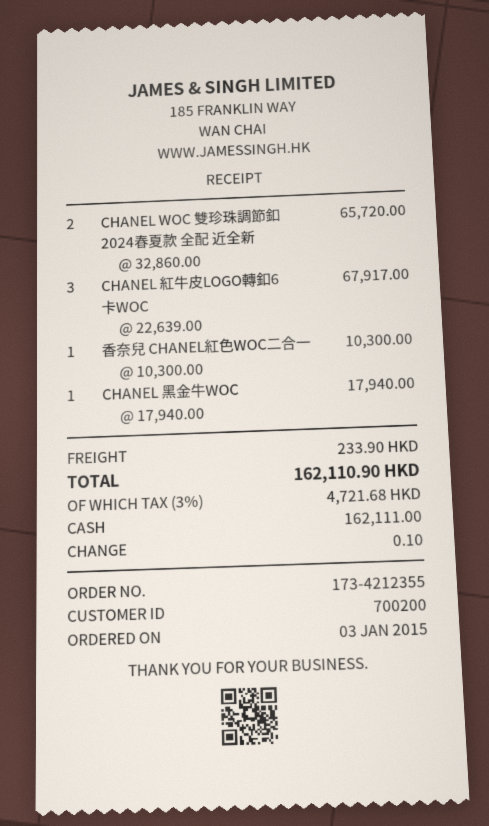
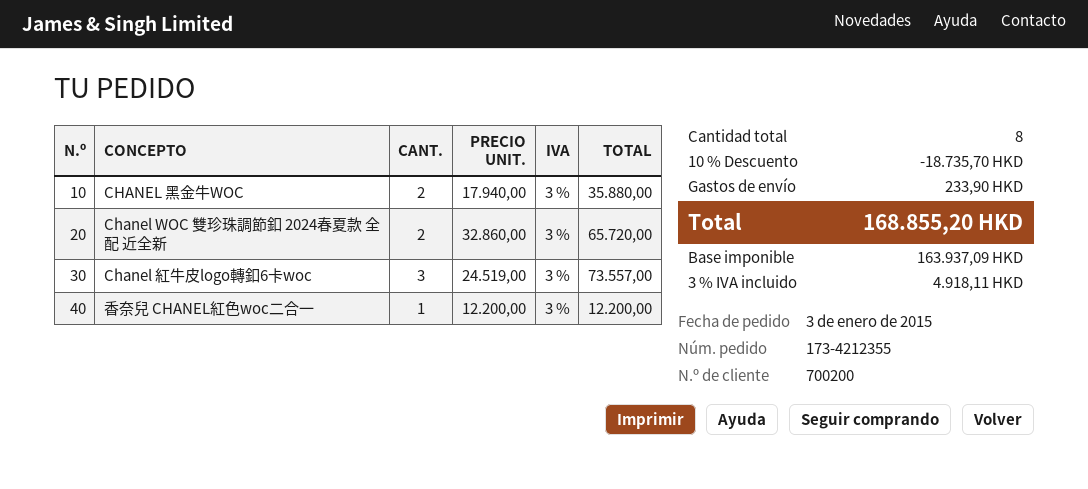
CHANEL 紅牛皮LOGO轉釦6卡WOC: 3 x 22639.00 = 67917.00 -> 3 x 24519.00 = 73557.00
香奈兒 CHANEL紅色WOC二合一: 1 x 10300.00 = 10300.00 -> 1 x 12200.00 = 12200.00
CHANEL 黑金牛WOC: 1 x 17940.00 = 17940.00 -> 2 x 17940.00 = 35880.00
discount: none -> 10% = 18735.70
tax: 3% = 4721.68 -> 3% = 4918.11
total: 162110.90 -> 168855.20

